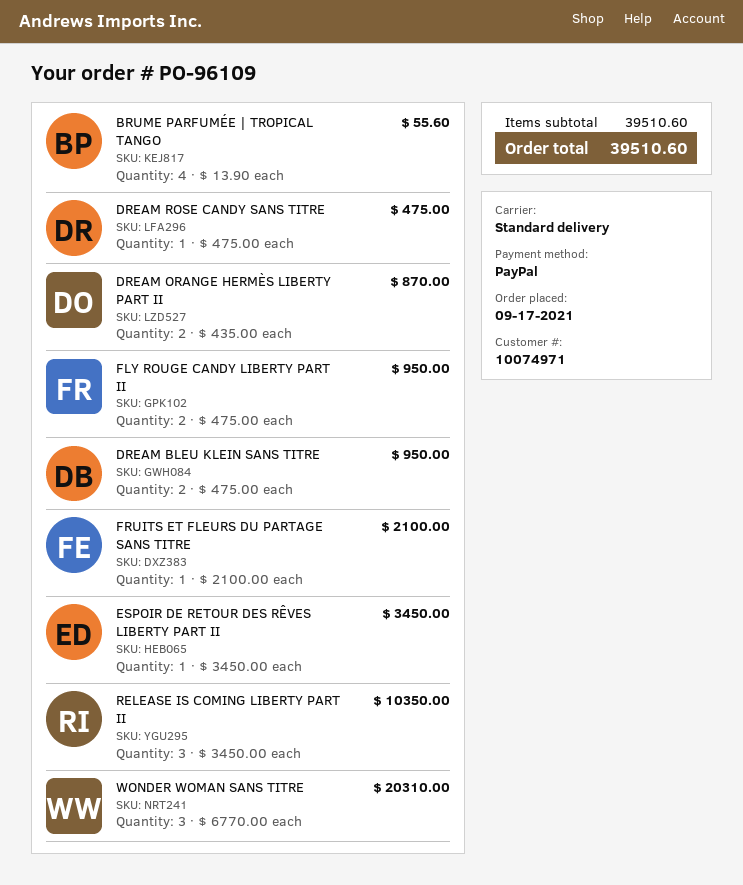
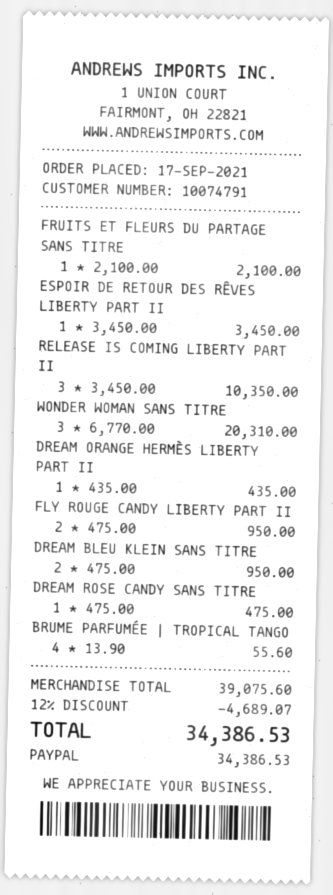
customer number: 10074971 -> 10074791
DREAM ORANGE HERMÈS LIBERTY PART II: 2 x 435.00 = 870.00 -> 1 x 435.00 = 435.00
subtotal: 39510.60 -> 39075.60
discount: none -> 12% = 4689.07
total: 39510.60 -> 34386.53

